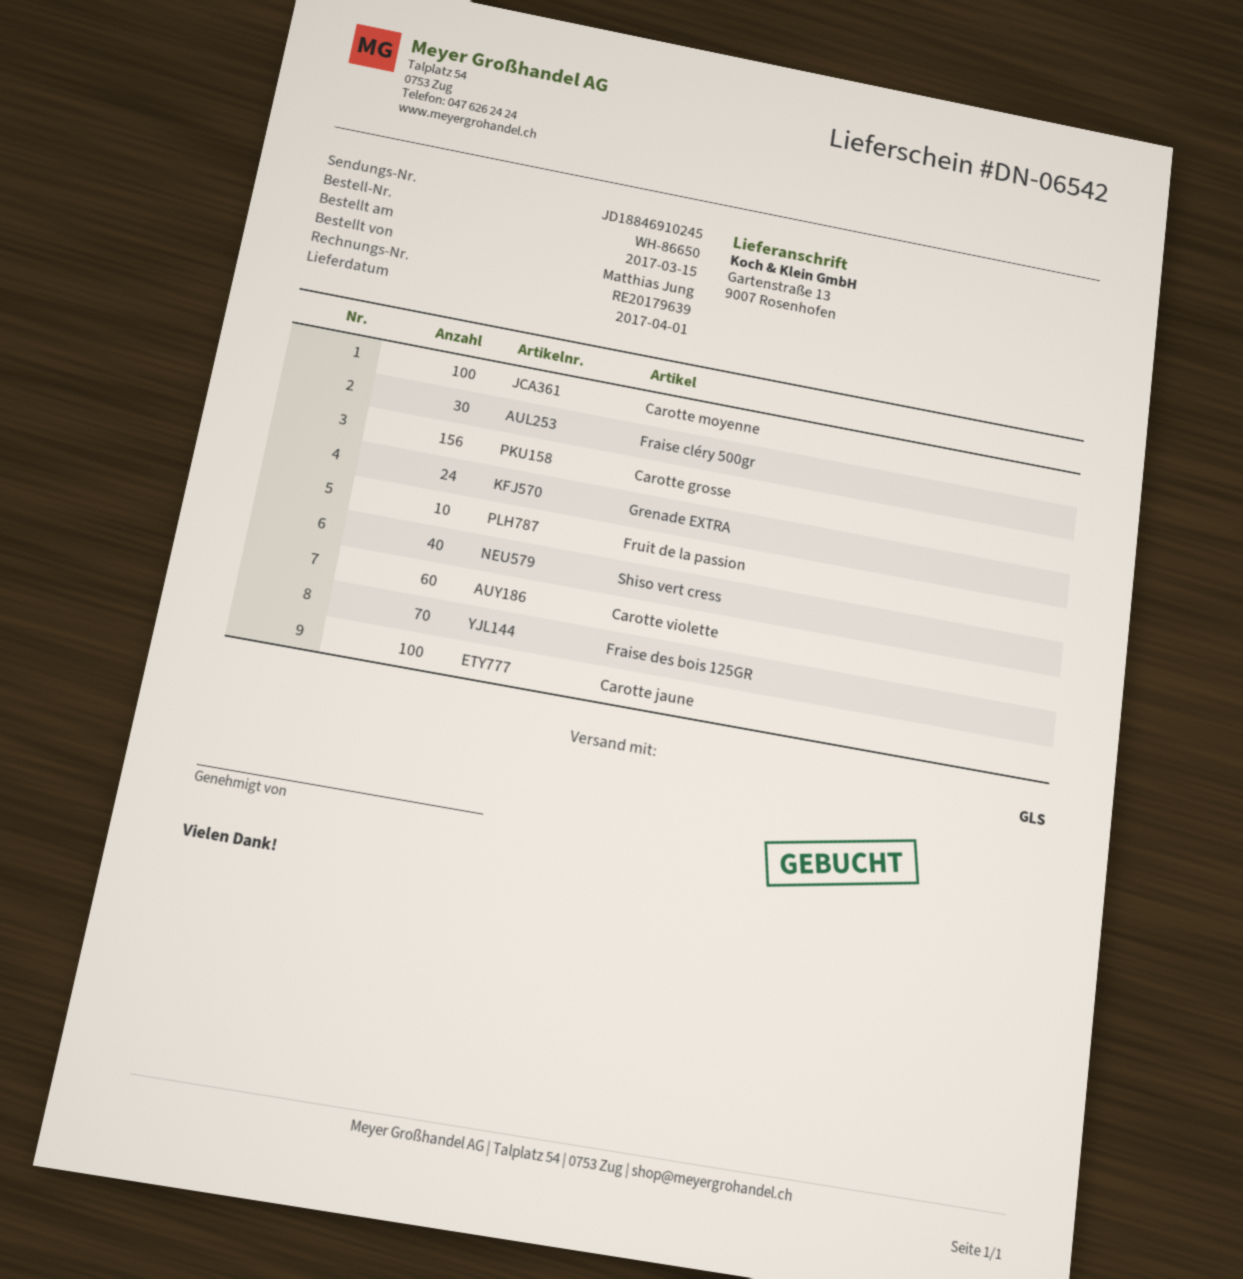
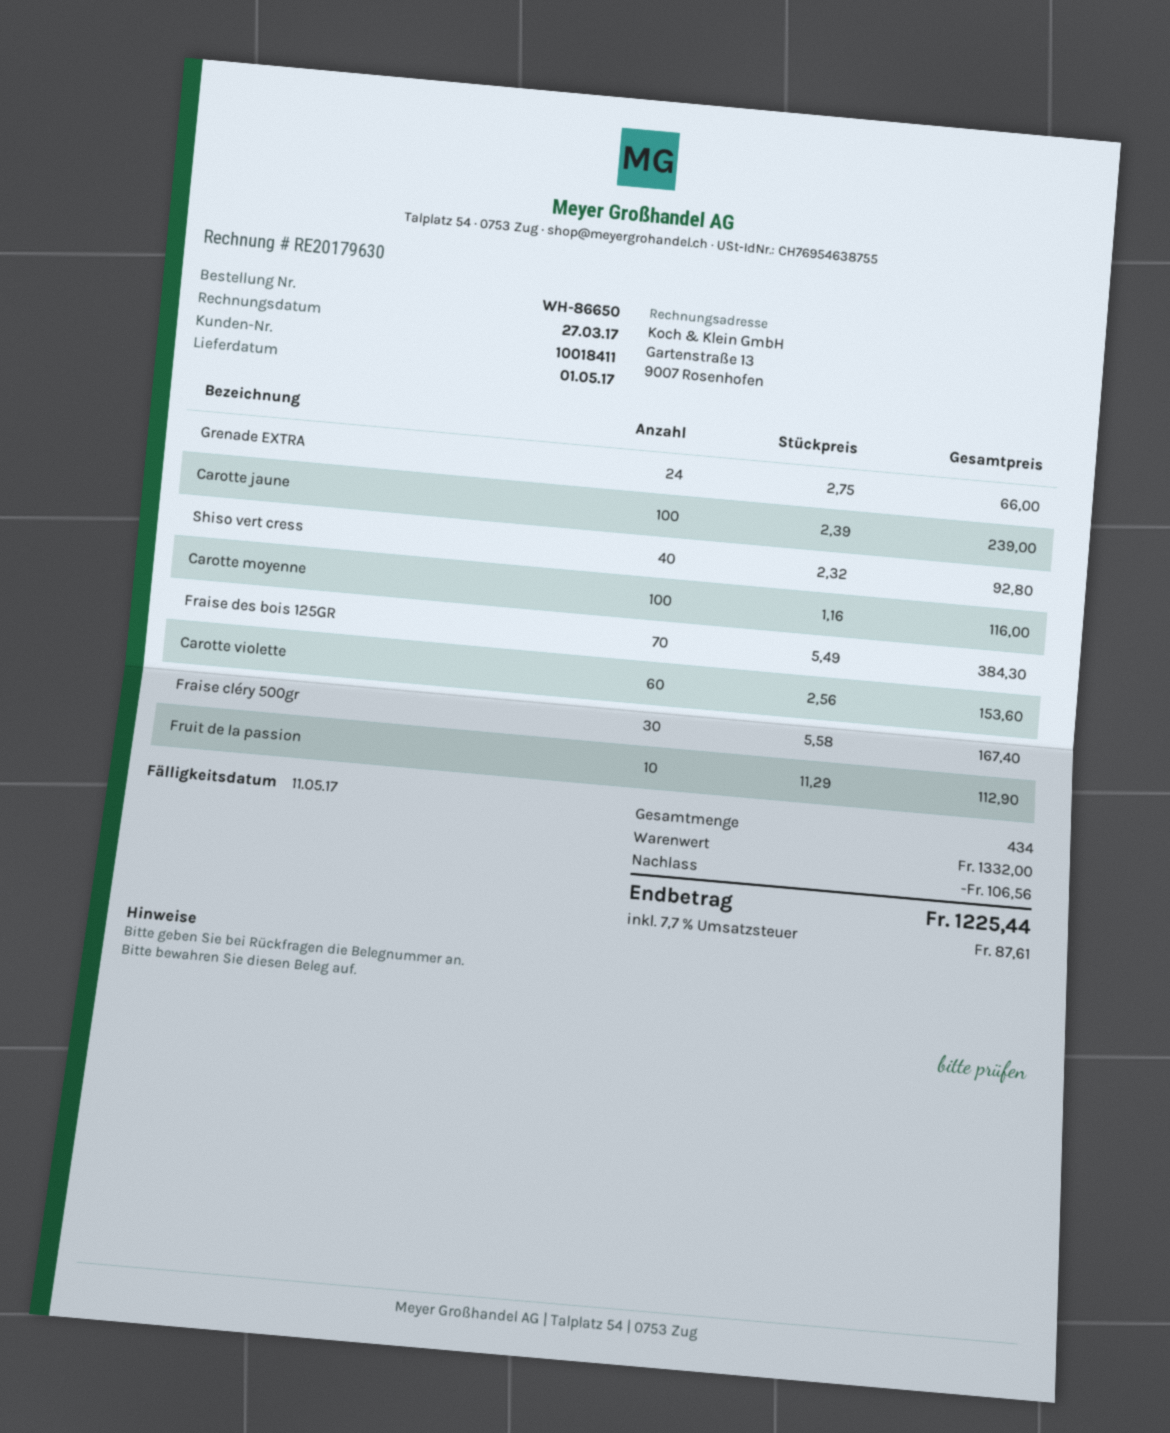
delivery date: 2017-04-01 -> 2017-05-01
invoice number: RE20179639 -> RE20179630
Carotte grosse: 156 -> none

